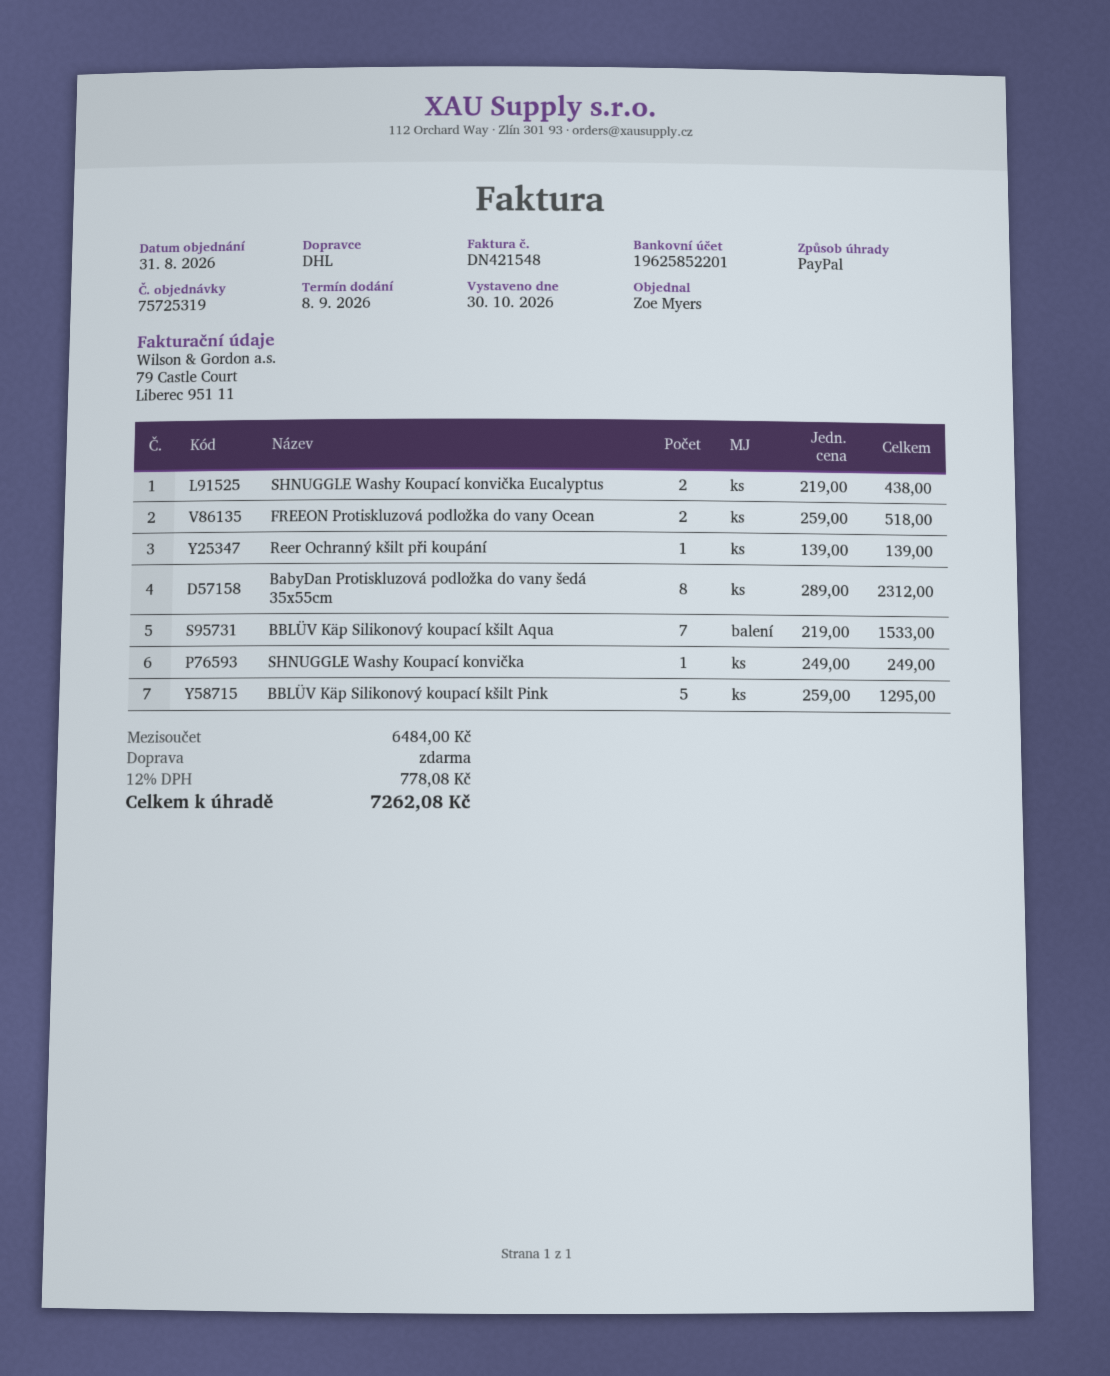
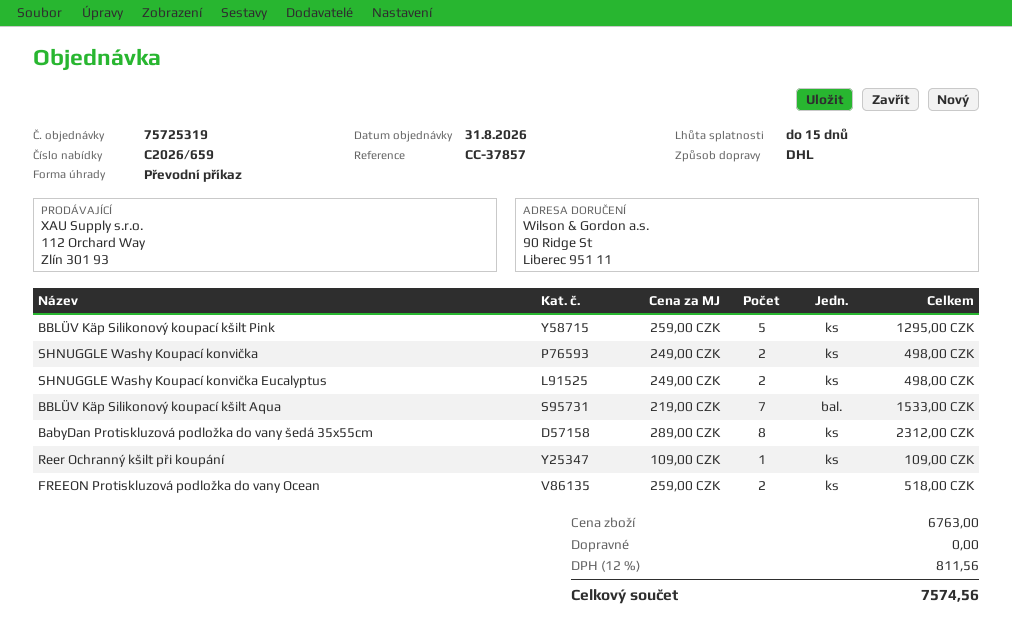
payment method: PayPal -> bank transfer
SHNUGGLE Washy Koupací konvička Eucalyptus: 2 x 219.00 = 438.00 -> 2 x 249.00 = 498.00
Reer Ochranný kšilt při koupání: 1 x 139.00 = 139.00 -> 1 x 109.00 = 109.00
SHNUGGLE Washy Koupací konvička: 1 x 249.00 = 249.00 -> 2 x 249.00 = 498.00
subtotal: 6484.00 -> 6763.00
tax: 12% = 778.08 -> 12% = 811.56
total: 7262.08 -> 7574.56

